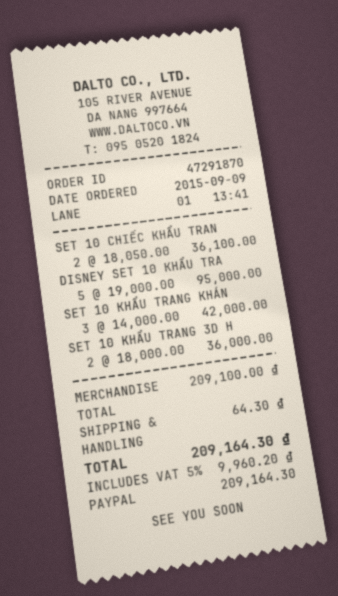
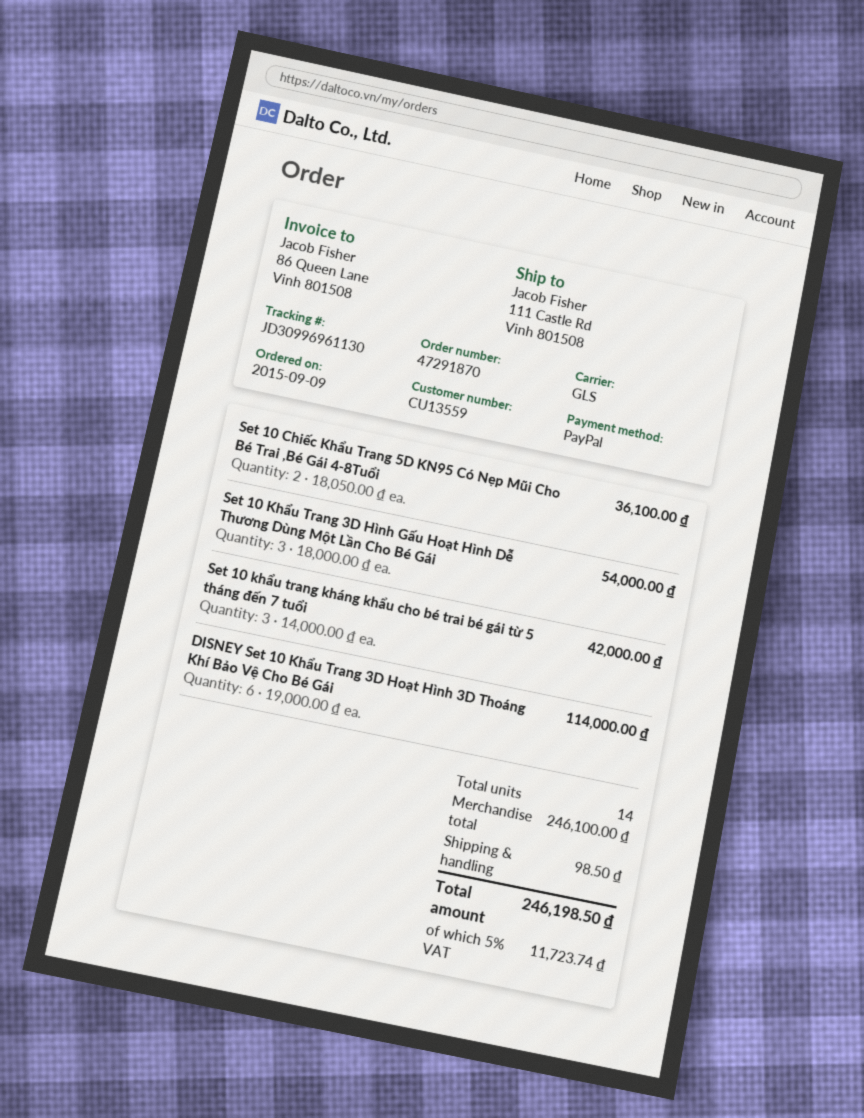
DISNEY SET 10 KHẨU TRA: 5 x 19000.00 = 95000.00 -> 6 x 19000.00 = 114000.00
SET 10 KHẨU TRANG 3D H: 2 x 18000.00 = 36000.00 -> 3 x 18000.00 = 54000.00
subtotal: 209100.00 -> 246100.00
shipping: 64.30 -> 98.50
tax: 5% = 9960.20 -> 5% = 11723.74
total: 209164.30 -> 246198.50

